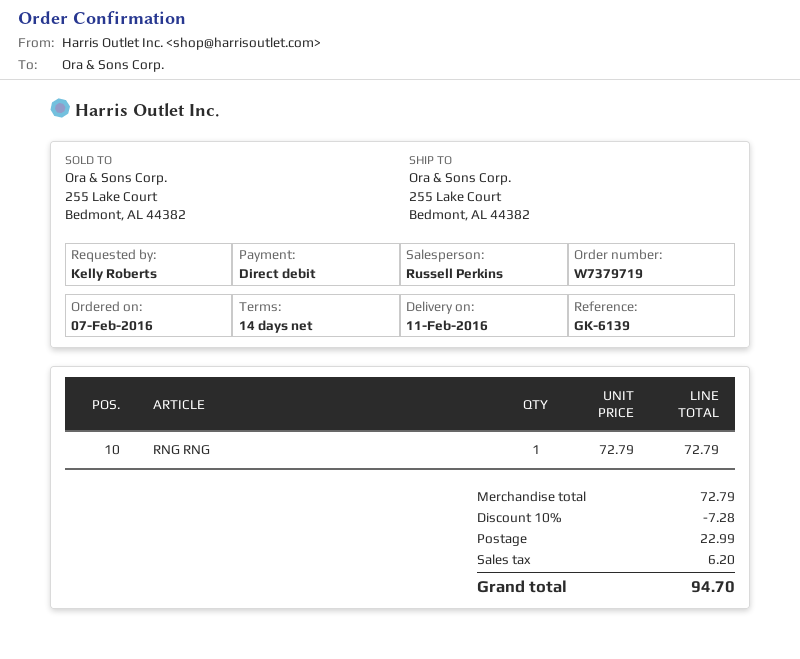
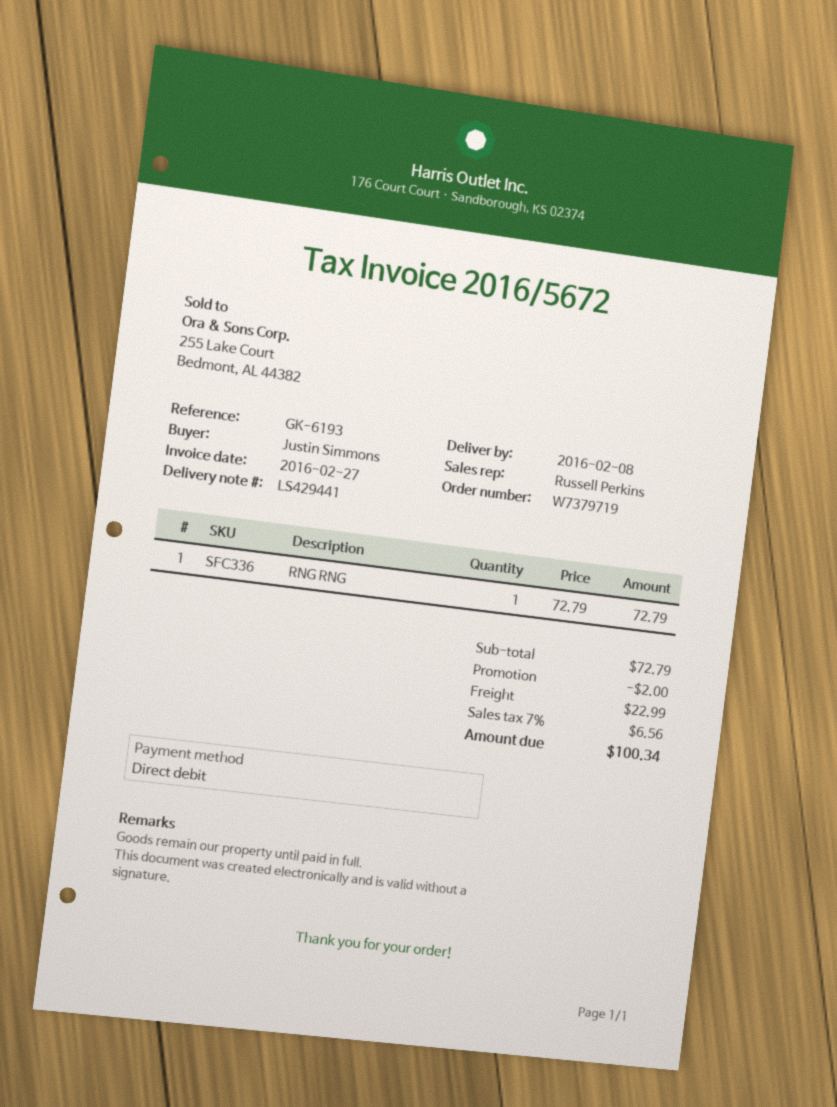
delivery date: 2016-02-11 -> 2016-02-08
reference: GK-6139 -> GK-6193
ordered by: Kelly Roberts -> Justin Simmons
discount: 7.28 -> 2.00
tax: 6.20 -> 6.56
total: 94.70 -> 100.34

